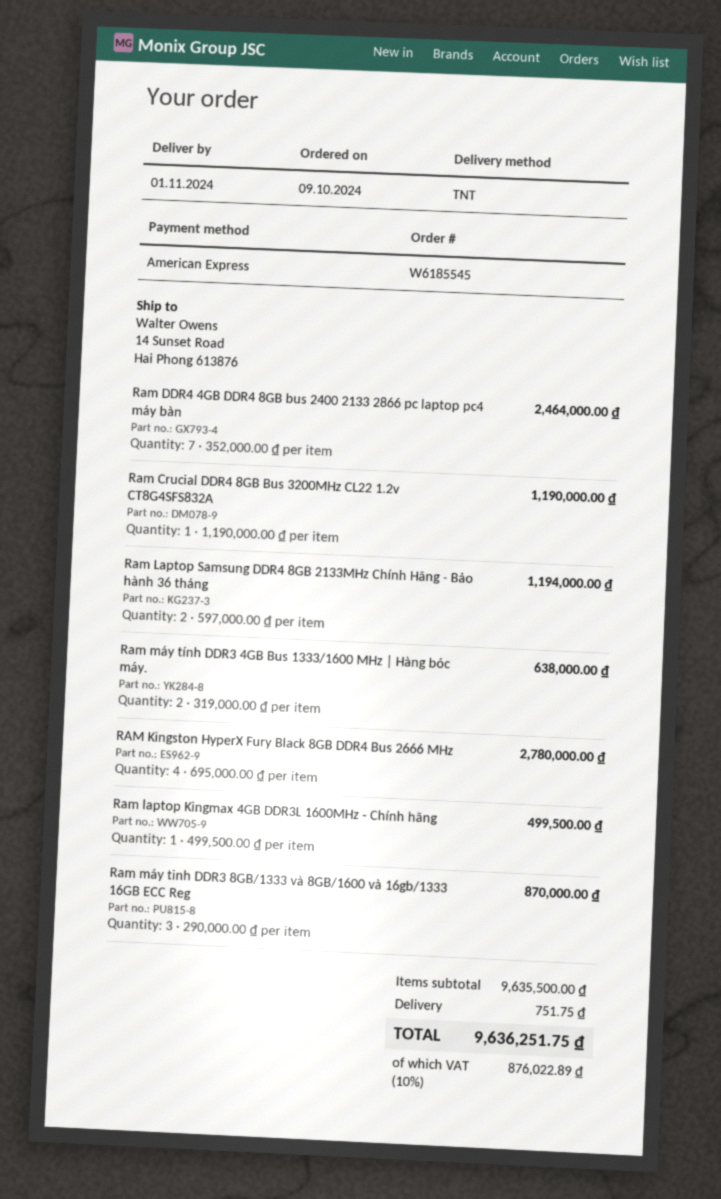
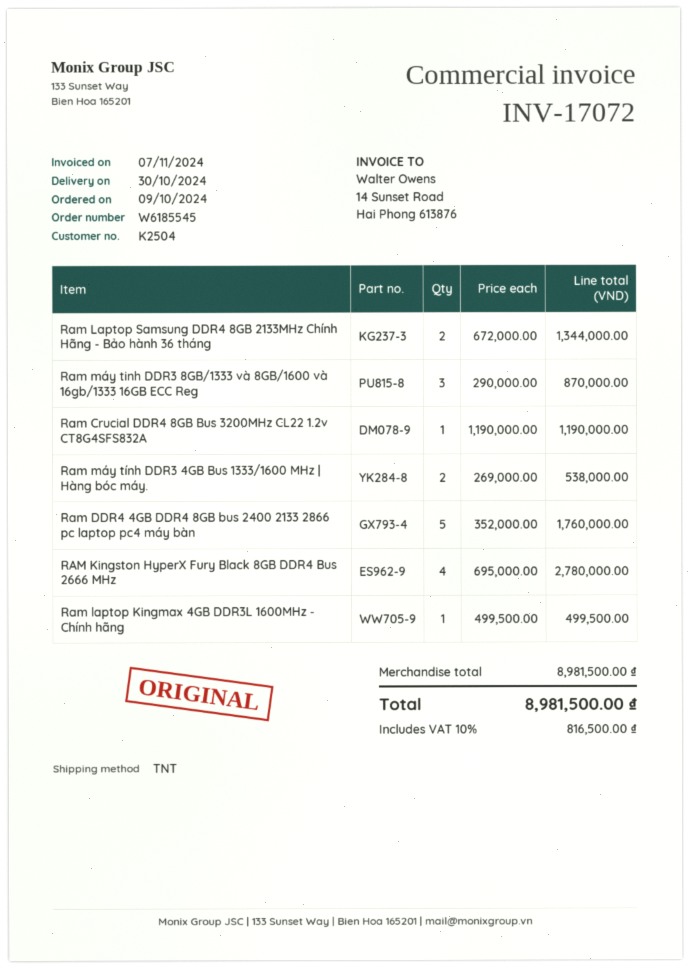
delivery date: 2024-11-01 -> 2024-10-30
Ram DDR4 4GB DDR4 8GB bus 2400 2133 2866 pc laptop pc4 máy bàn: 7 x 352000.00 = 2464000.00 -> 5 x 352000.00 = 1760000.00
Ram Laptop Samsung DDR4 8GB 2133MHz Chính Hãng - Bảo hành 36 tháng: 2 x 597000.00 = 1194000.00 -> 2 x 672000.00 = 1344000.00
Ram máy tính DDR3 4GB Bus 1333/1600 MHz | Hàng bóc máy.: 2 x 319000.00 = 638000.00 -> 2 x 269000.00 = 538000.00
subtotal: 9635500.00 -> 8981500.00
shipping: 751.75 -> none
tax: 10% = 876022.89 -> 10% = 816500.00
total: 9636251.75 -> 8981500.00

